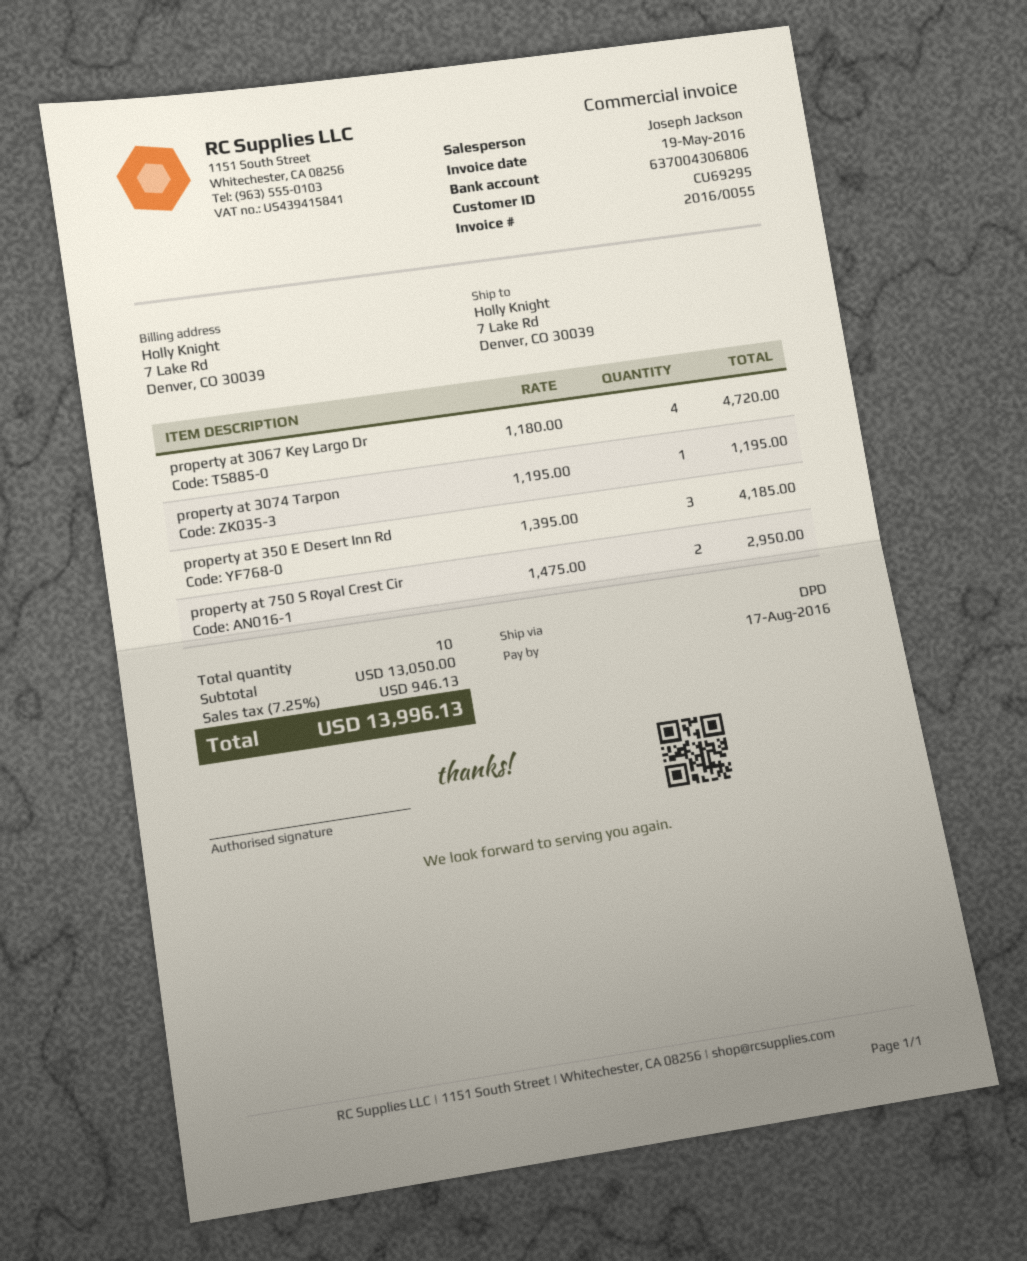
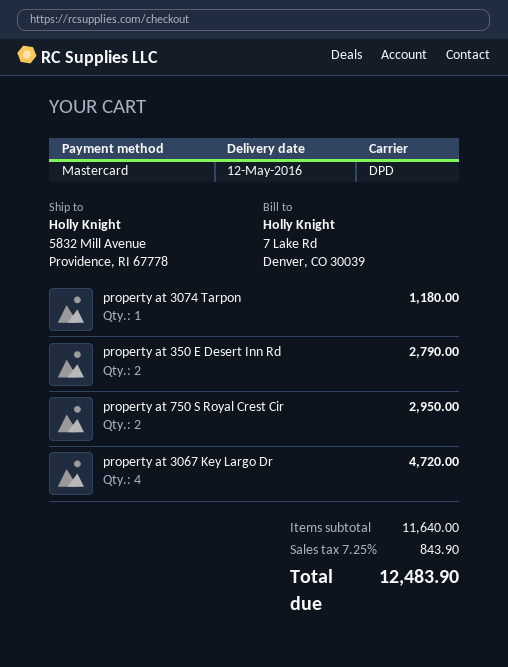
ship to: 7 Lake Rd, Denver, CO 30039 -> 5832 Mill Avenue, Providence, RI 67778
property at 3074 Tarpon: 1 for 1195.00 -> 1 for 1180.00
property at 350 E Desert Inn Rd: 3 for 4185.00 -> 2 for 2790.00
subtotal: 13050.00 -> 11640.00
tax: 7.25% = 946.13 -> 7.25% = 843.90
total: 13996.13 -> 12483.90

